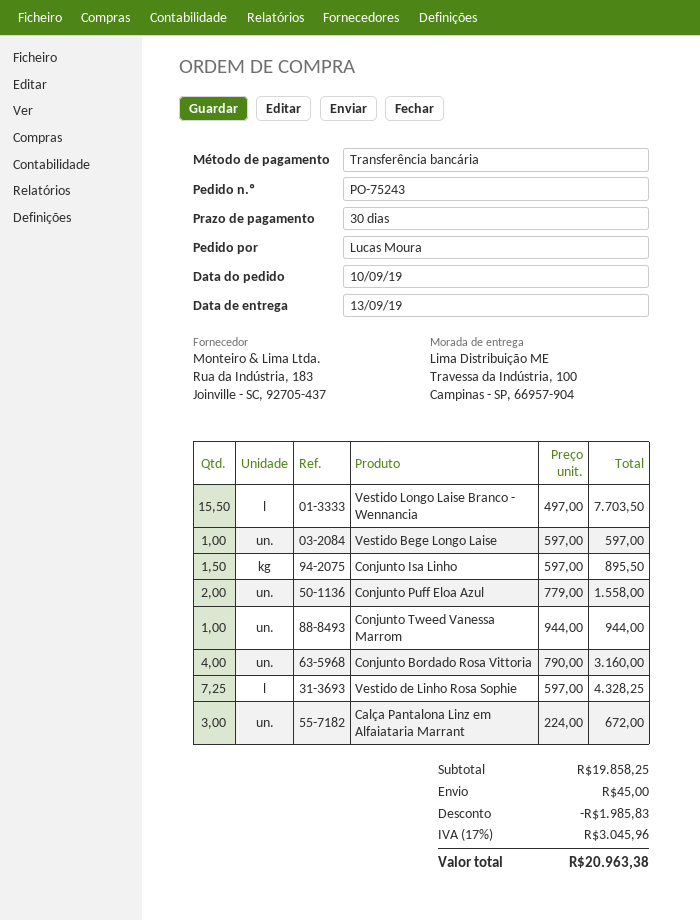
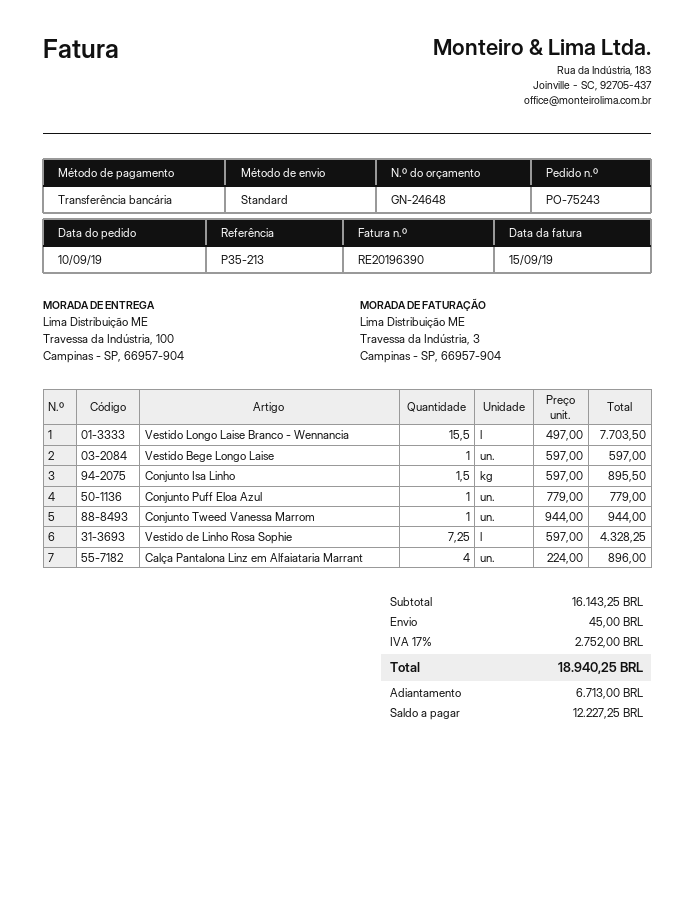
Conjunto Puff Eloa Azul: 2 x 779.00 = 1558.00 -> 1 x 779.00 = 779.00
Conjunto Bordado Rosa Vittoria: 4 x 790.00 = 3160.00 -> none
Calça Pantalona Linz em Alfaiataria Marrant: 3 x 224.00 = 672.00 -> 4 x 224.00 = 896.00
subtotal: 19858.25 -> 16143.25
discount: 1985.83 -> none
tax: 17% = 3045.96 -> 17% = 2752.00
total: 20963.38 -> 18940.25

